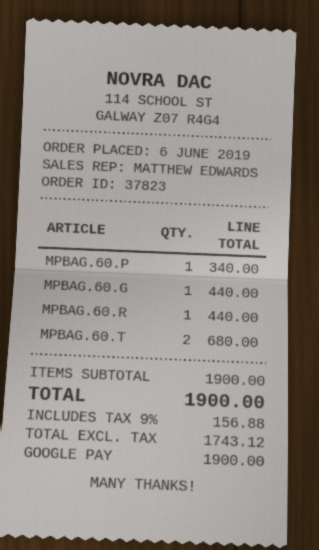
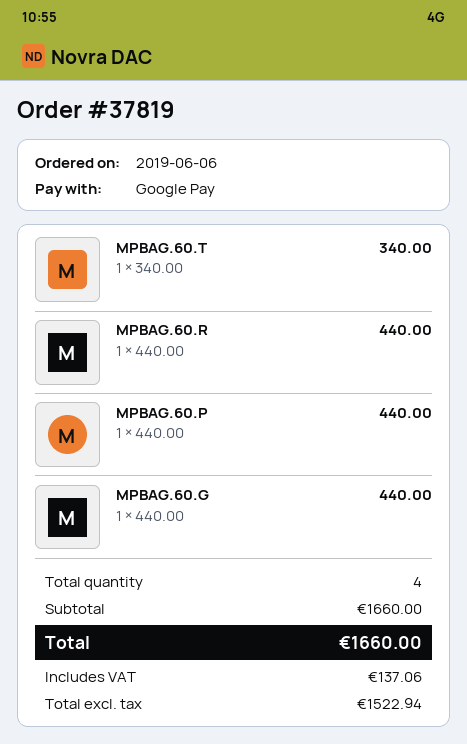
order number: 37823 -> 37819
MPBAG.60.P: 1 for 340.00 -> 1 for 440.00
MPBAG.60.T: 2 for 680.00 -> 1 for 340.00
subtotal: 1900.00 -> 1660.00
net: 1743.12 -> 1522.94
tax: 156.88 -> 137.06
total: 1900.00 -> 1660.00

